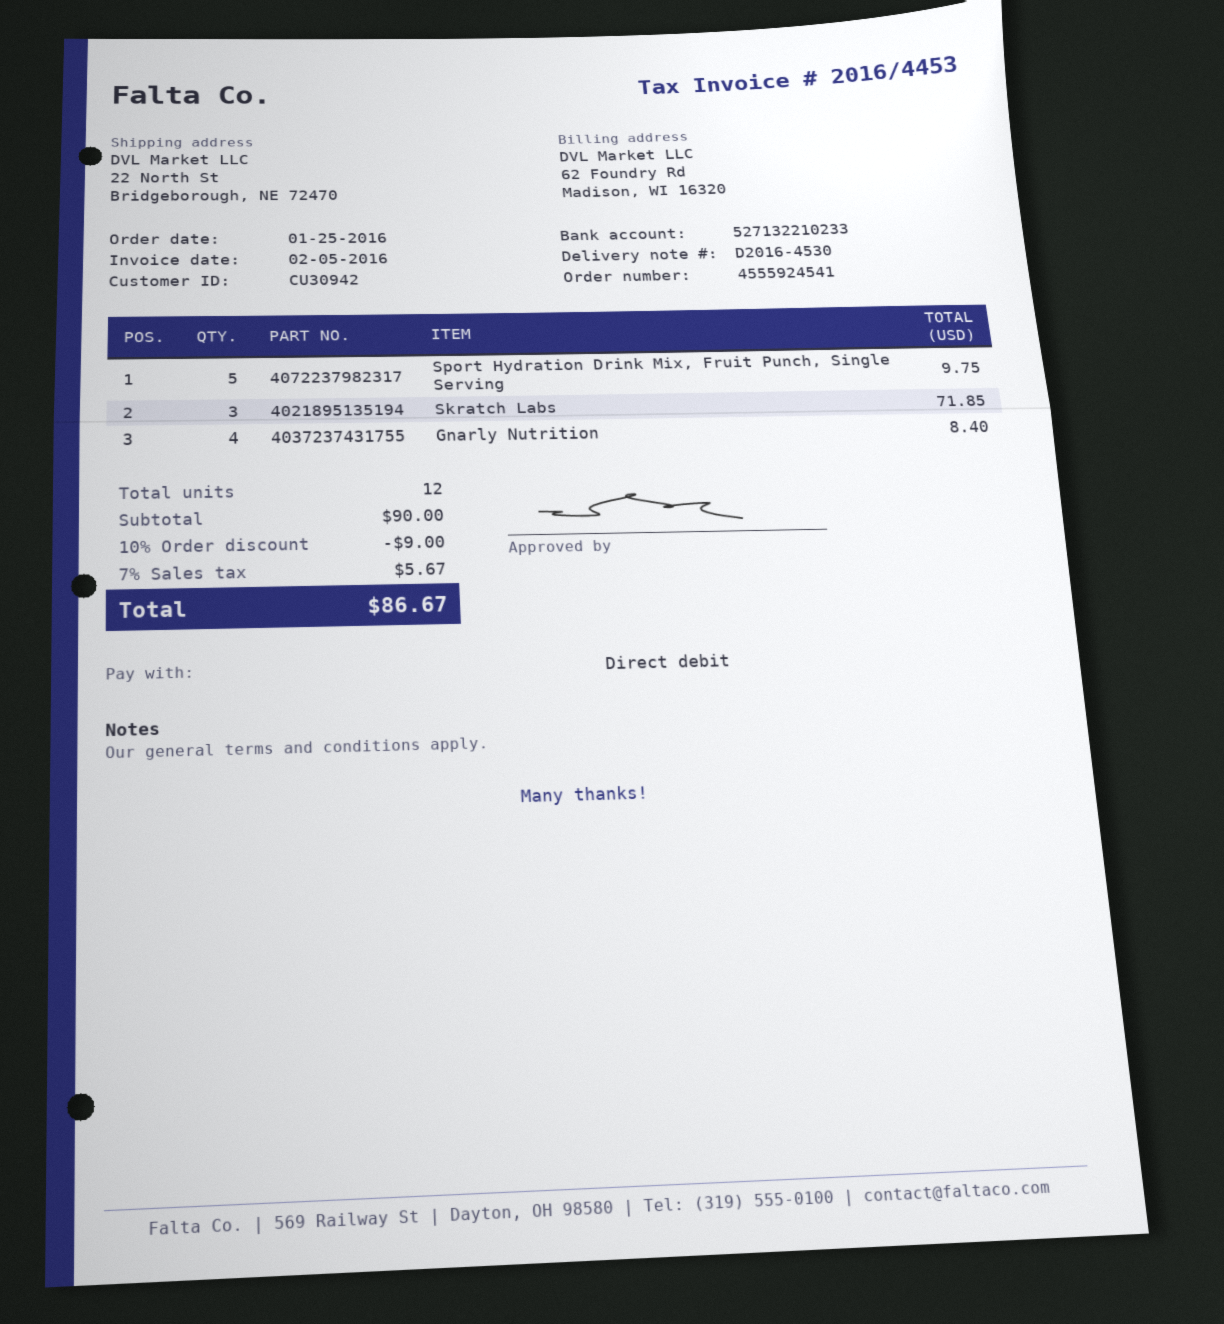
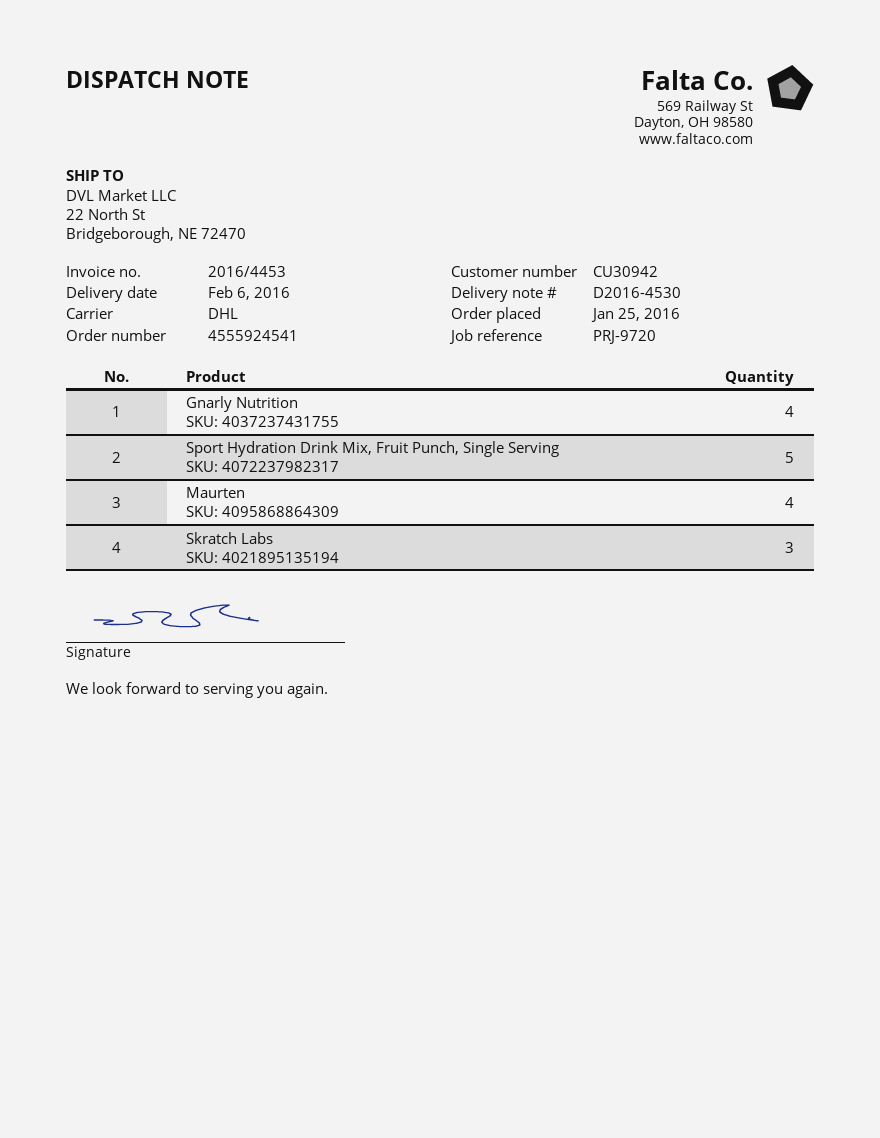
Maurten: none -> 4

